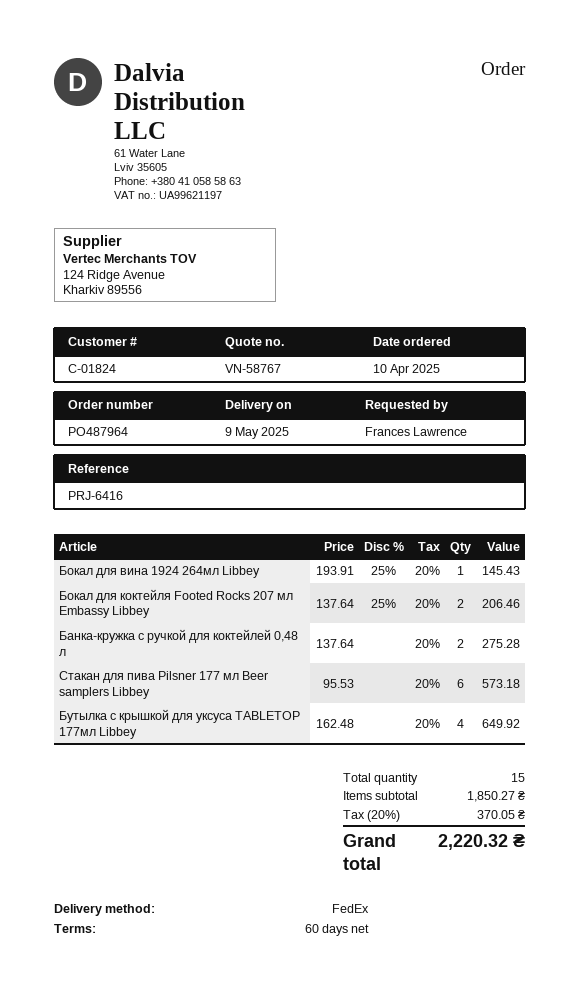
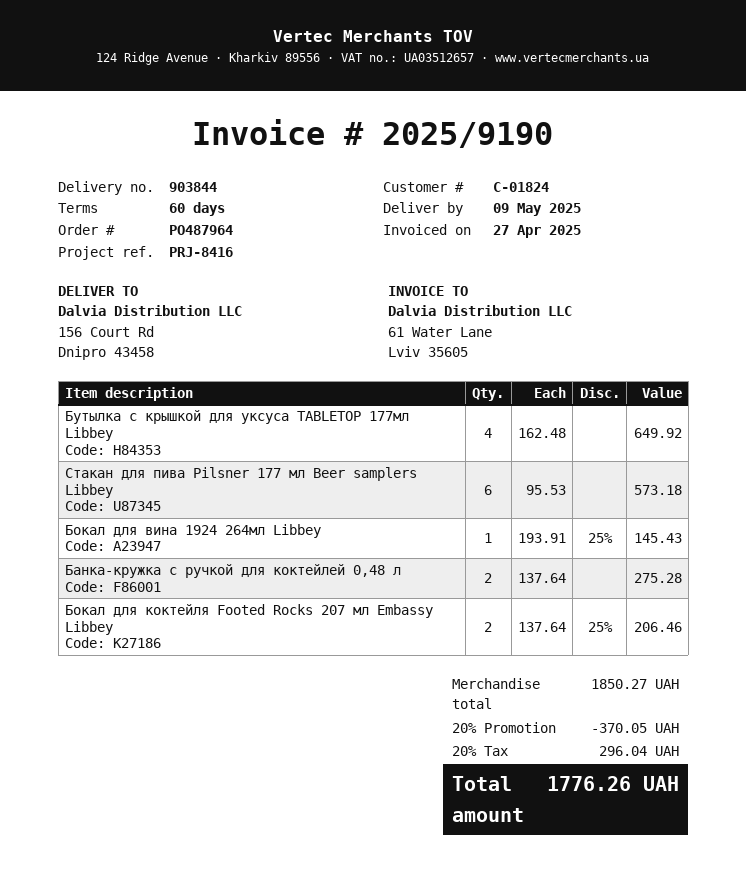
reference: PRJ-6416 -> PRJ-8416
discount: none -> 20% = 370.05
tax: 20% = 370.05 -> 20% = 296.04
total: 2220.32 -> 1776.26

